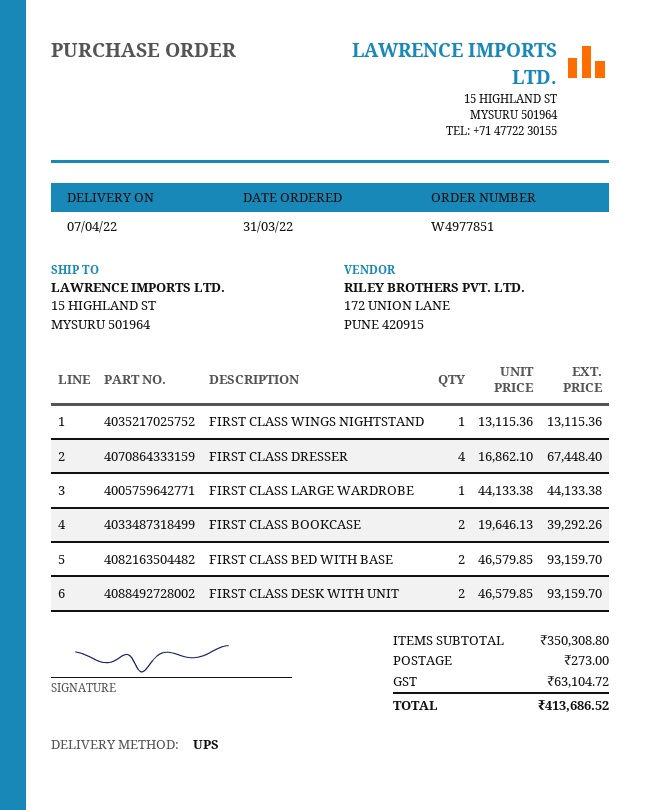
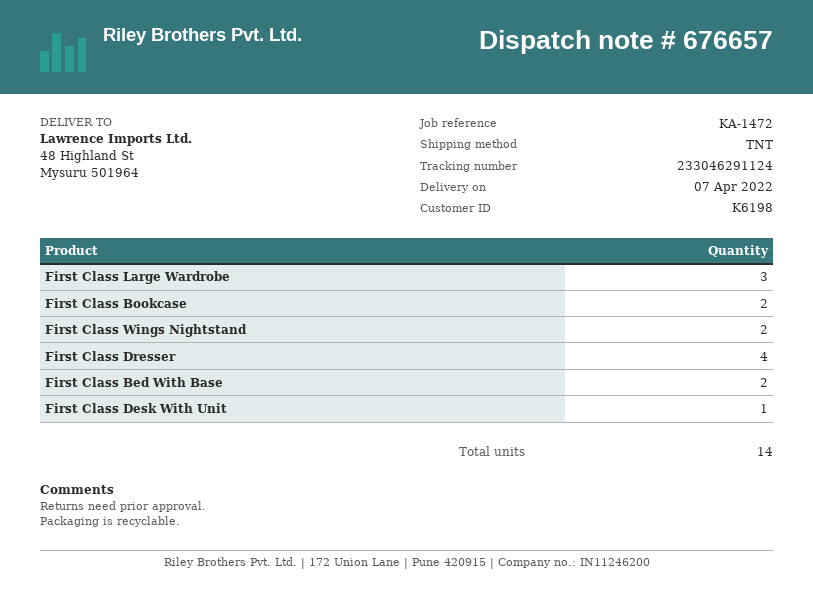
shipping method: UPS -> TNT
ship to: 15 HIGHLAND ST, MYSURU 501964 -> 48 Highland St, Mysuru 501964
FIRST CLASS WINGS NIGHTSTAND: 1 -> 2
FIRST CLASS LARGE WARDROBE: 1 -> 3
FIRST CLASS DESK WITH UNIT: 2 -> 1

